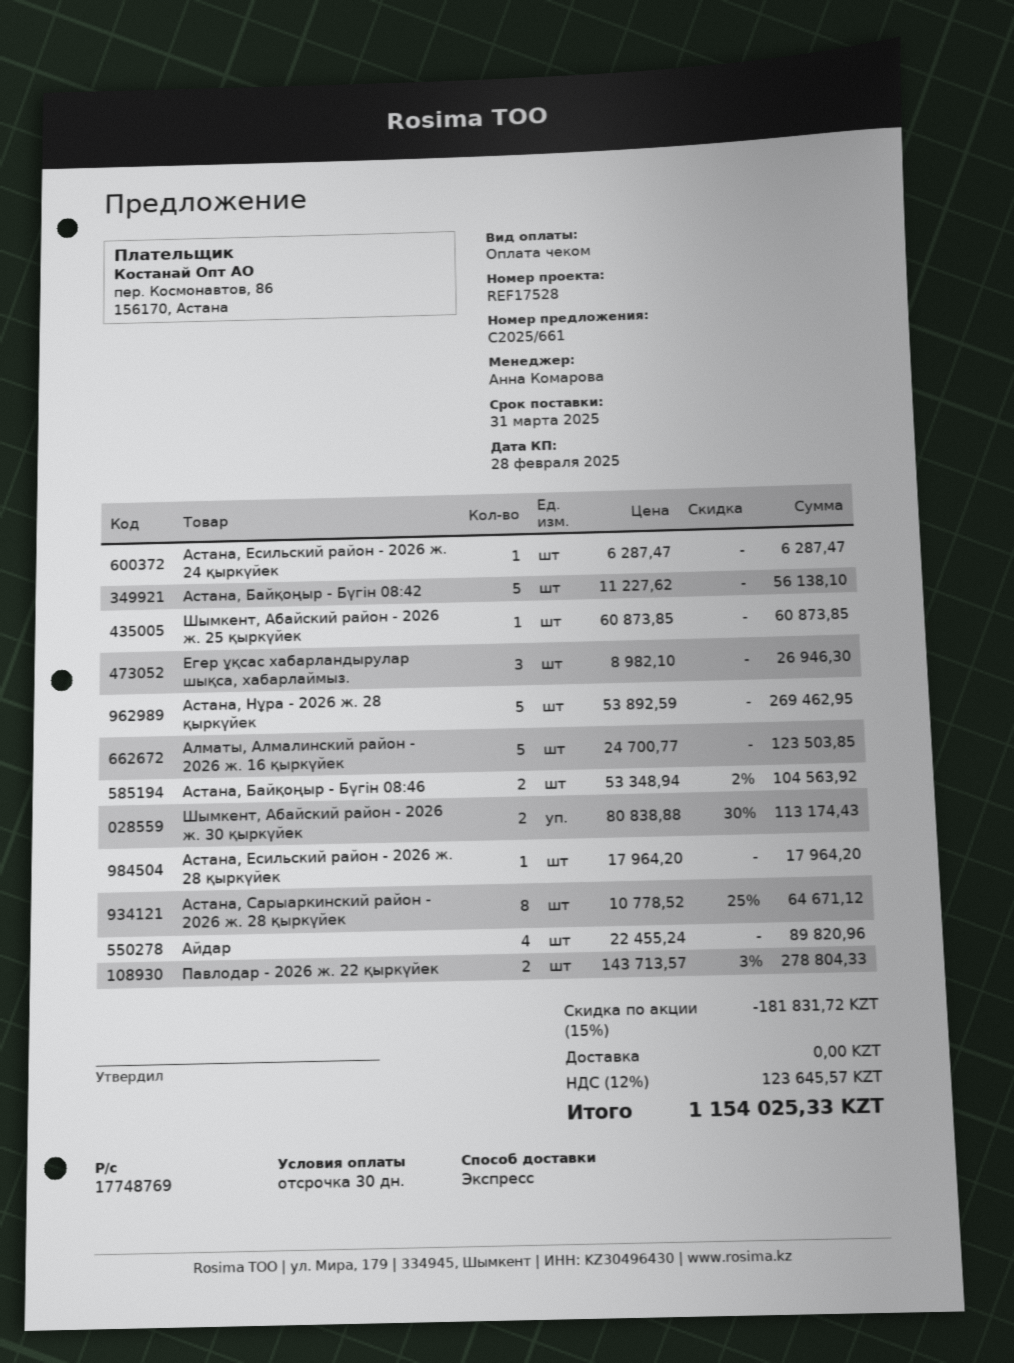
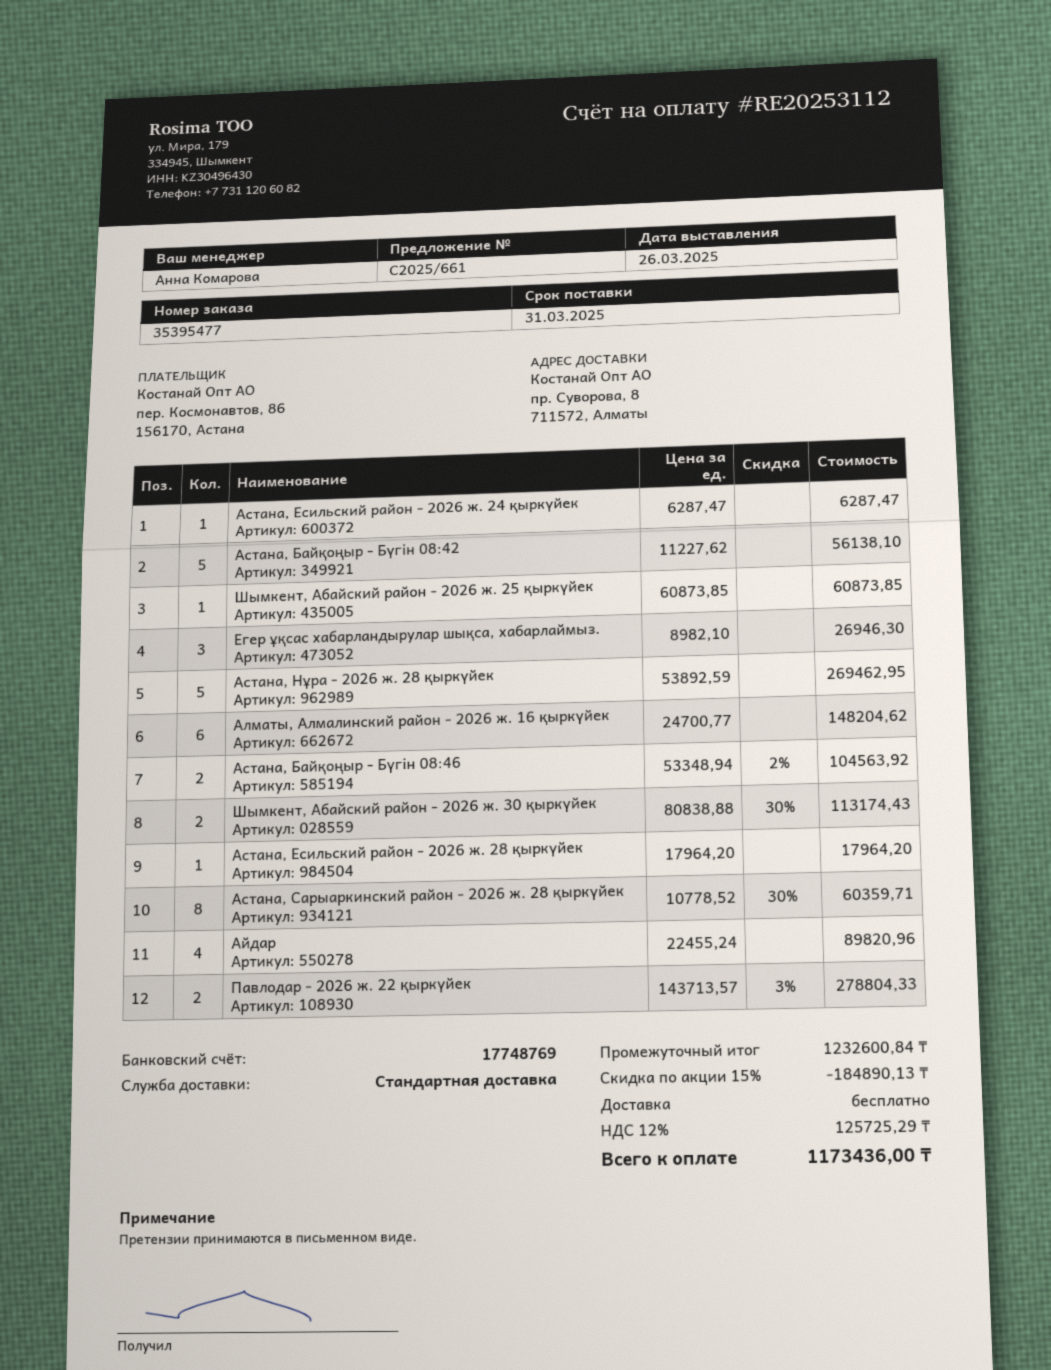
shipping method: express -> standard
Алматы, Алмалинский район - 2026 ж. 16 қыркүйек: 5 x 24700.77 = 123503.85 -> 6 x 24700.77 = 148204.62
Астана, Сарыаркинский район - 2026 ж. 28 қыркүйек: 8 x 10778.52 - 25% = 64671.12 -> 8 x 10778.52 - 30% = 60359.71
discount: 15% = 181831.72 -> 15% = 184890.13
tax: 12% = 123645.57 -> 12% = 125725.29
total: 1154025.33 -> 1173436.00

